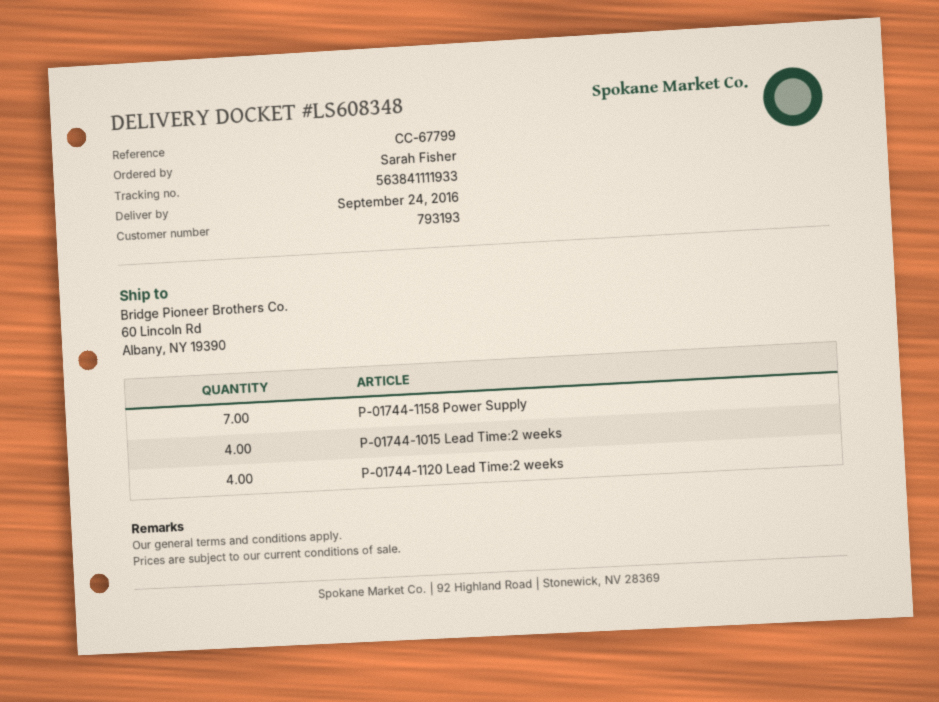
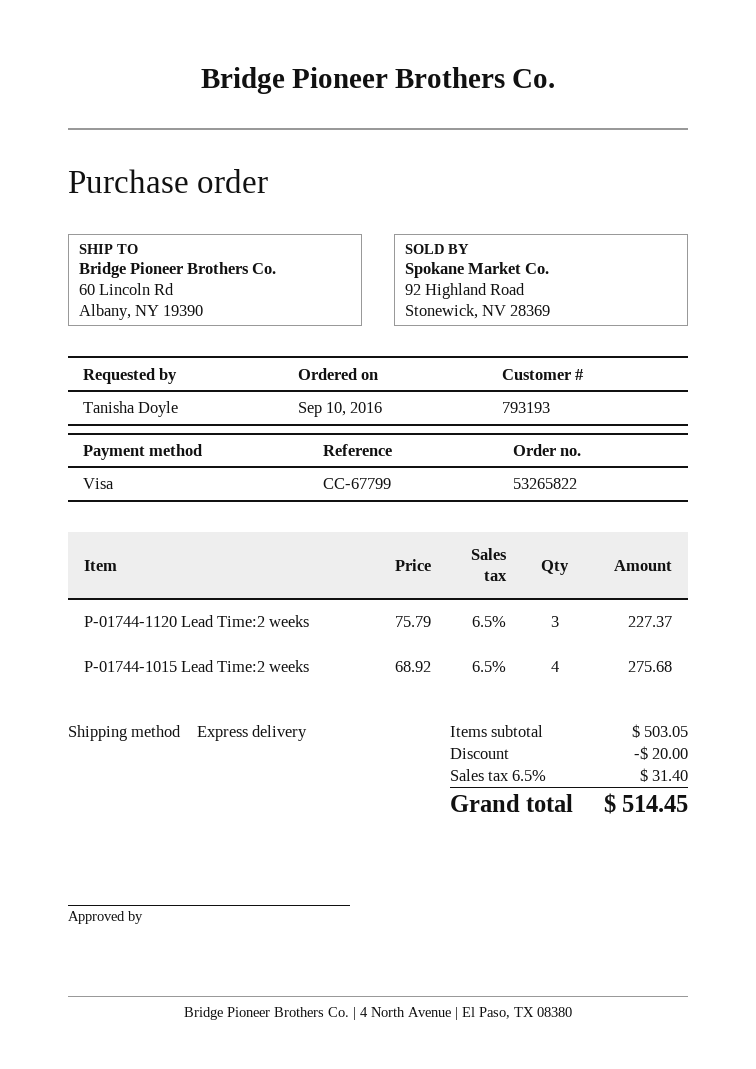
ordered by: Sarah Fisher -> Tanisha Doyle
P-01744-1158 Power Supply: 7 -> none
P-01744-1120 Lead Time:2 weeks: 4 -> 3

